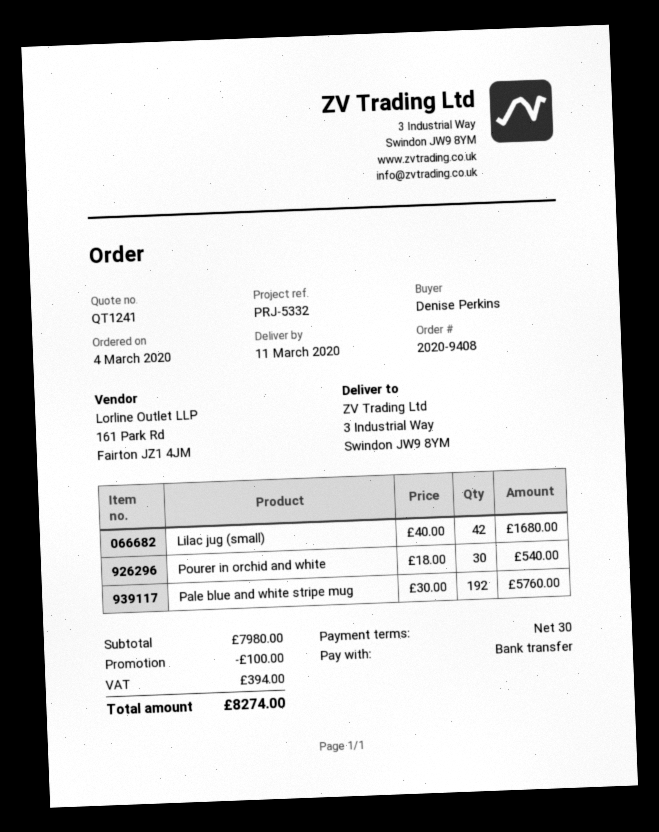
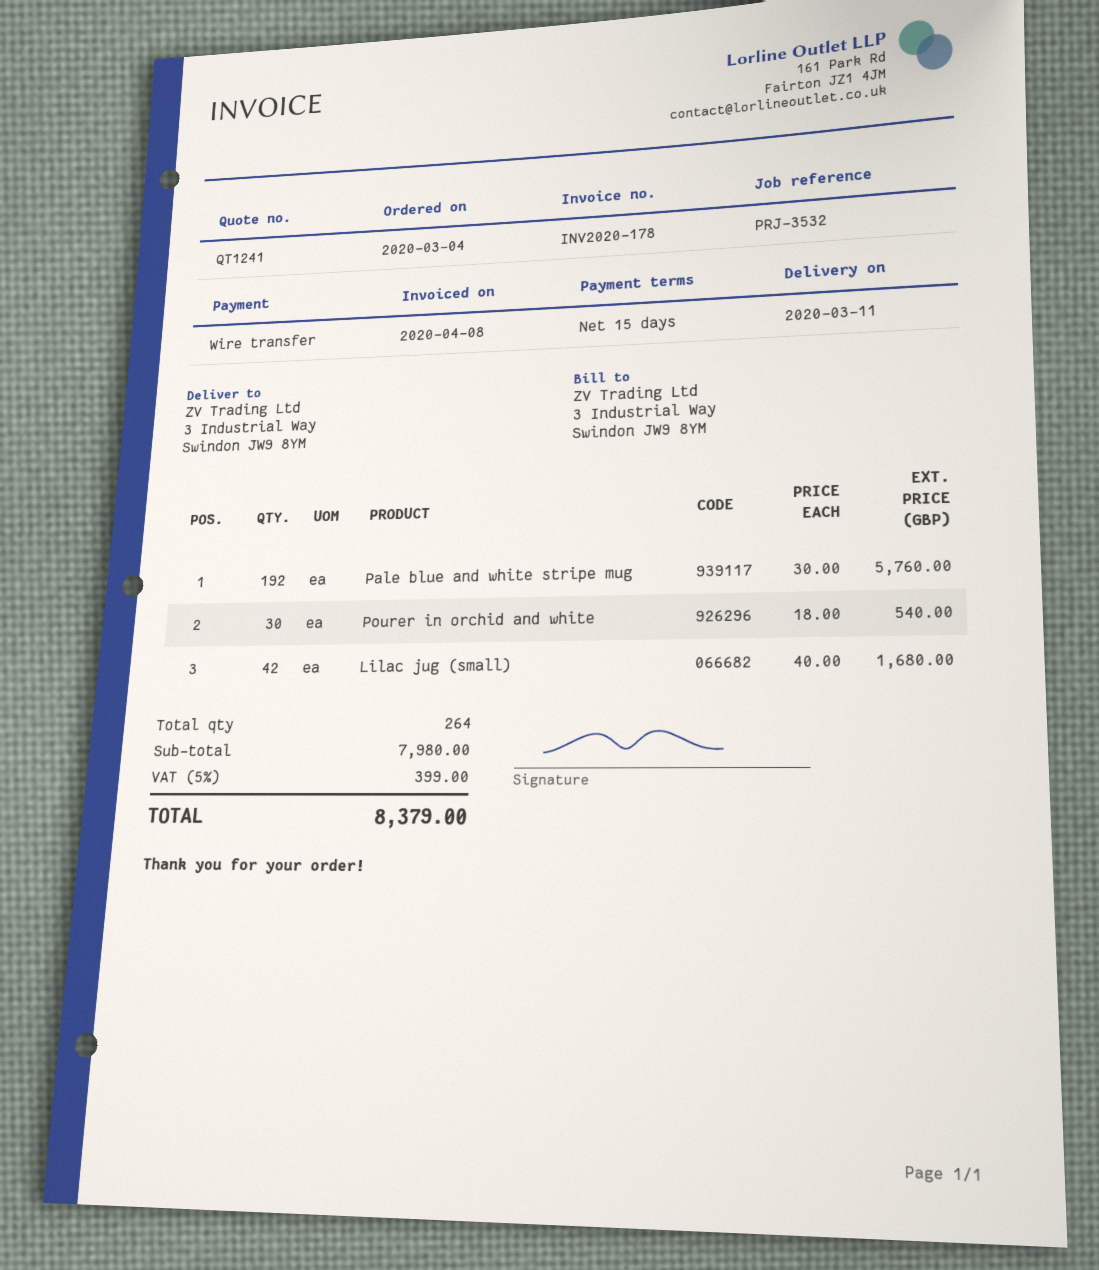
payment terms: 30 days -> 15 days
reference: PRJ-5332 -> PRJ-3532
discount: 100.00 -> none
tax: 394.00 -> 399.00
total: 8274.00 -> 8379.00

